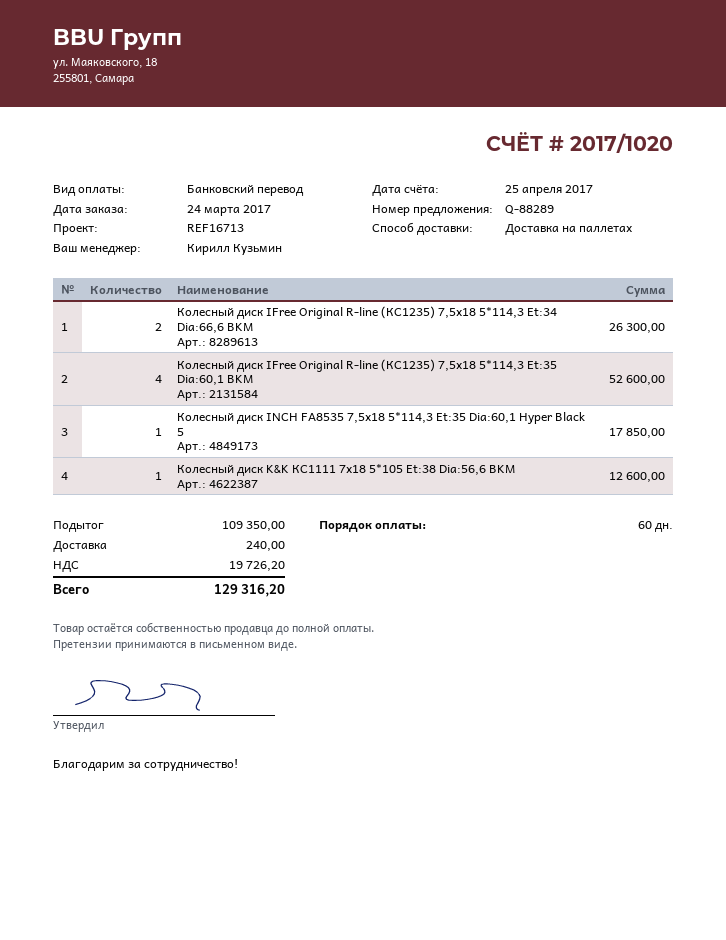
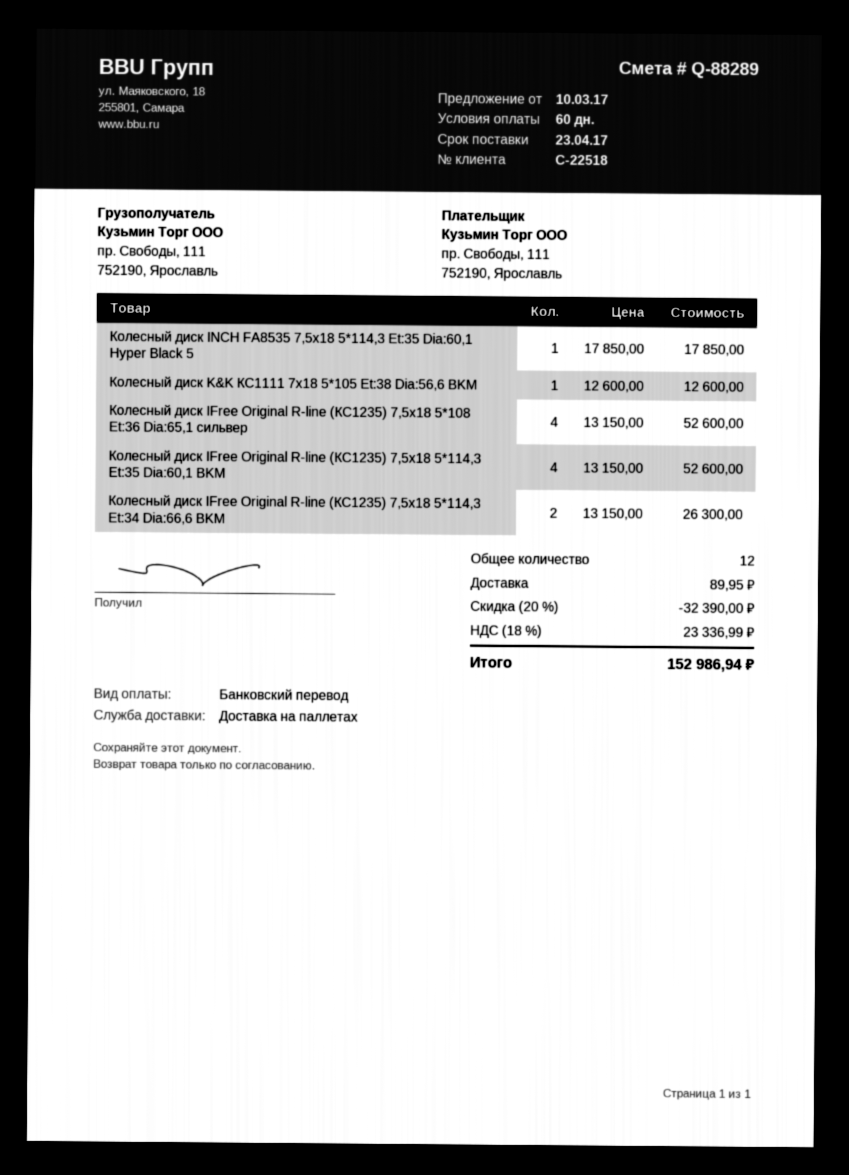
Колесный диск IFree Original R-line (КС1235) 7,5x18 5*108 Et:36 Dia:65,1 сильвер: none -> 4 for 52600.00
discount: none -> 20% = 32390.00
shipping: 240.00 -> 89.95
tax: 19726.20 -> 23336.99
total: 129316.20 -> 152986.94

